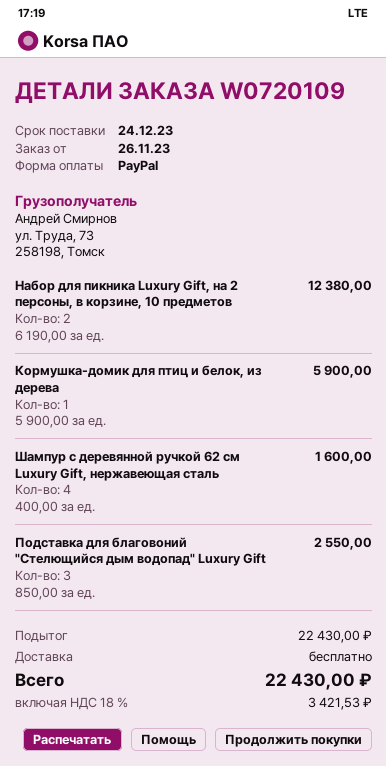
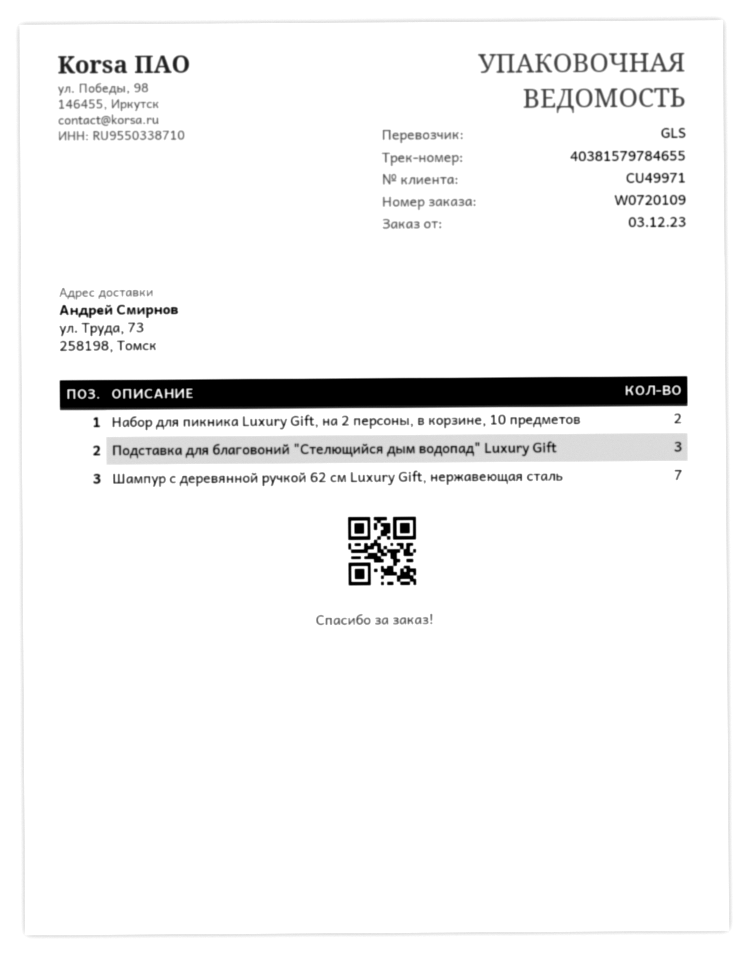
order date: 2023-11-26 -> 2023-12-03
Кормушка-домик для птиц и белок, из дерева: 1 -> none
Шампур с деревянной ручкой 62 см Luxury Gift, нержавеющая сталь: 4 -> 7

